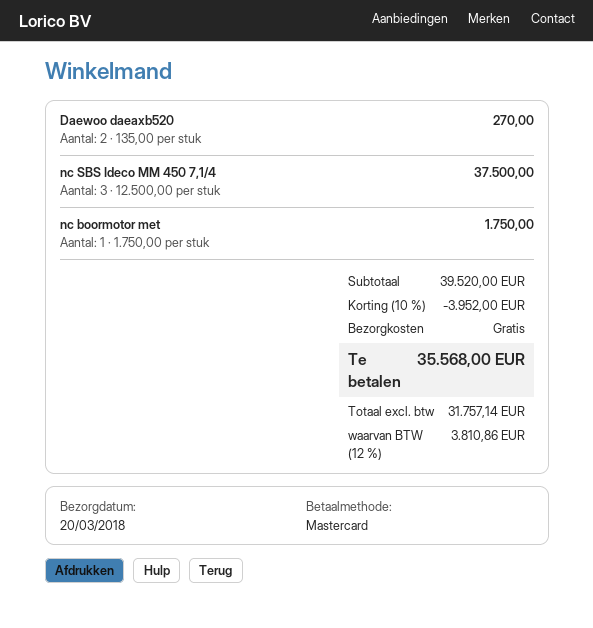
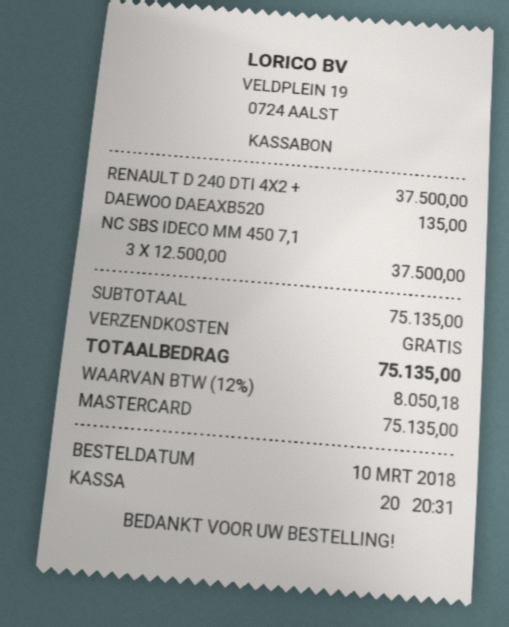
Daewoo daeaxb520: 2 x 135.00 = 270.00 -> 1 x 135.00 = 135.00
nc boormotor met: 1 x 1750.00 = 1750.00 -> none
RENAULT D 240 DTI 4X2 +: none -> 1 x 37500.00 = 37500.00
subtotal: 39520.00 -> 75135.00
discount: 10% = 3952.00 -> none
tax: 12% = 3810.86 -> 12% = 8050.18
total: 35568.00 -> 75135.00

